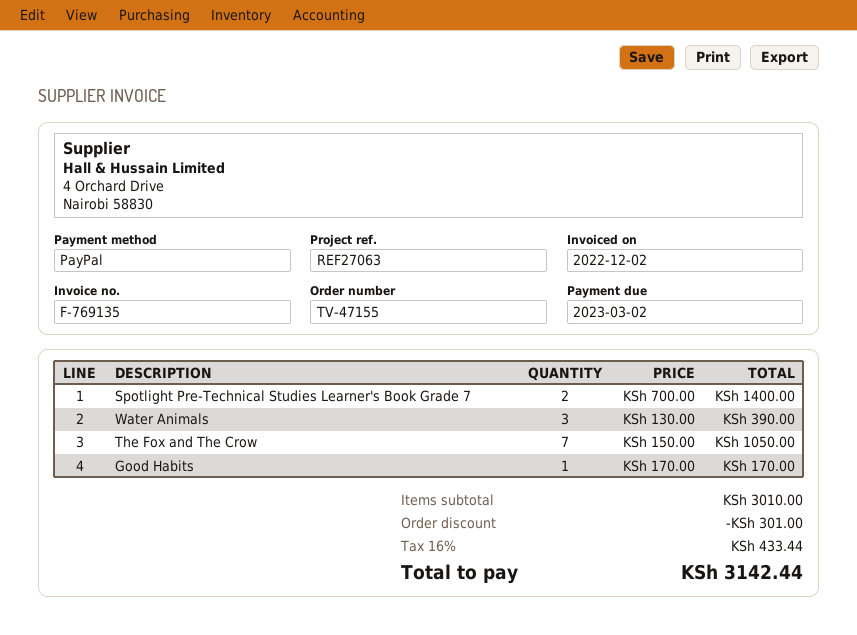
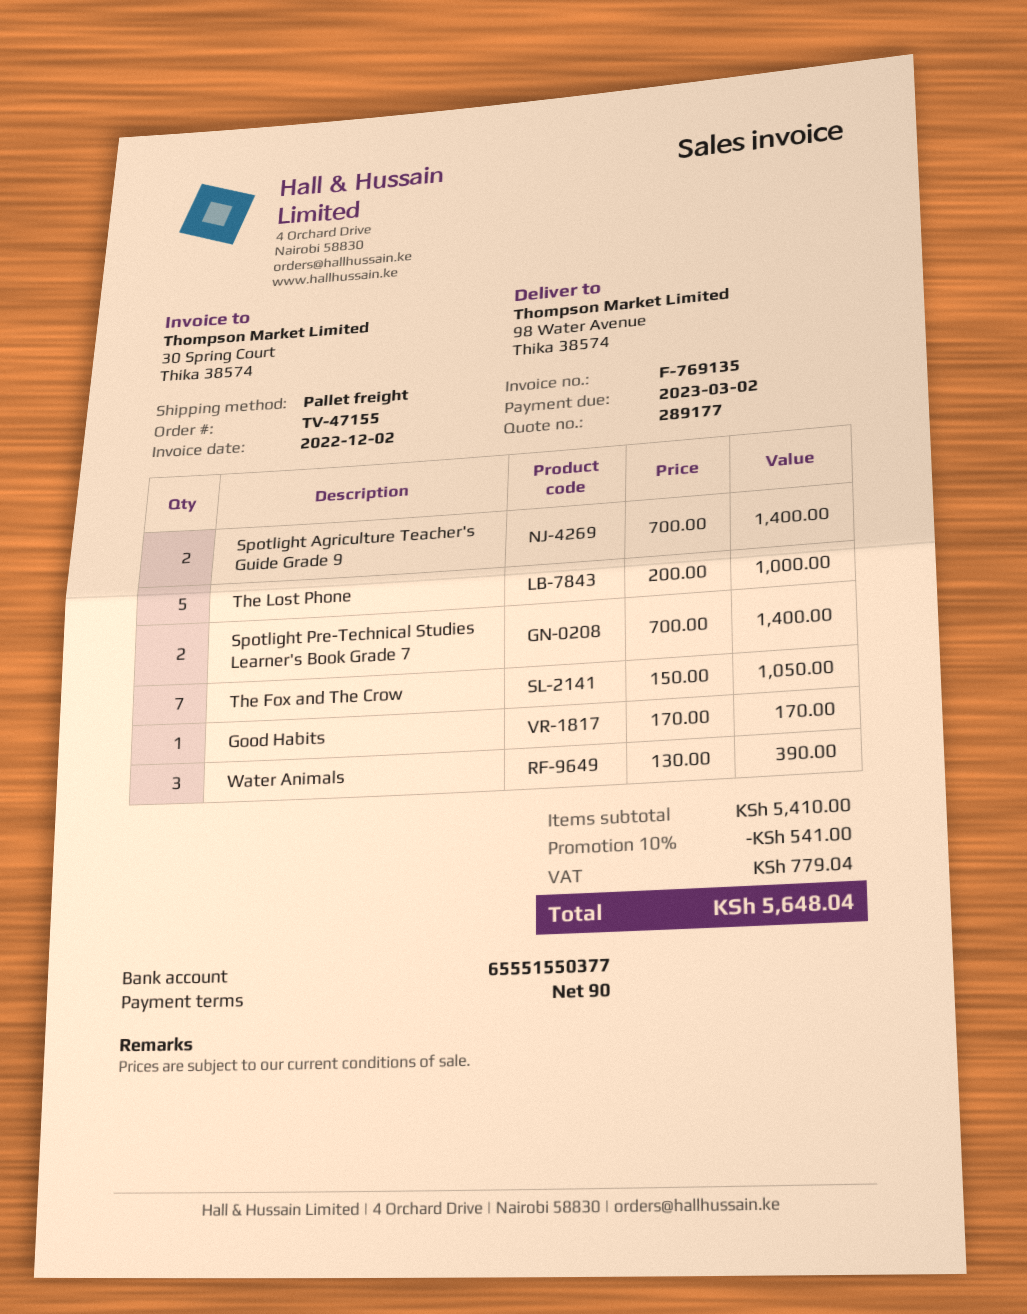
Spotlight Agriculture Teacher's Guide Grade 9: none -> 2 x 700.00 = 1400.00
The Lost Phone: none -> 5 x 200.00 = 1000.00
subtotal: 3010.00 -> 5410.00
discount: 301.00 -> 541.00
tax: 433.44 -> 779.04
total: 3142.44 -> 5648.04

